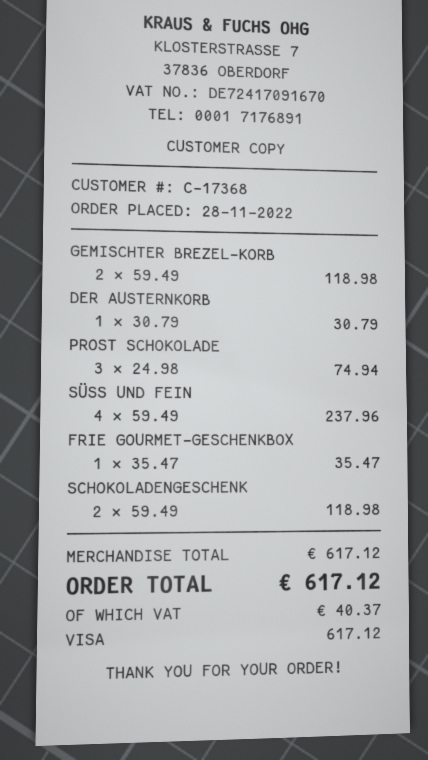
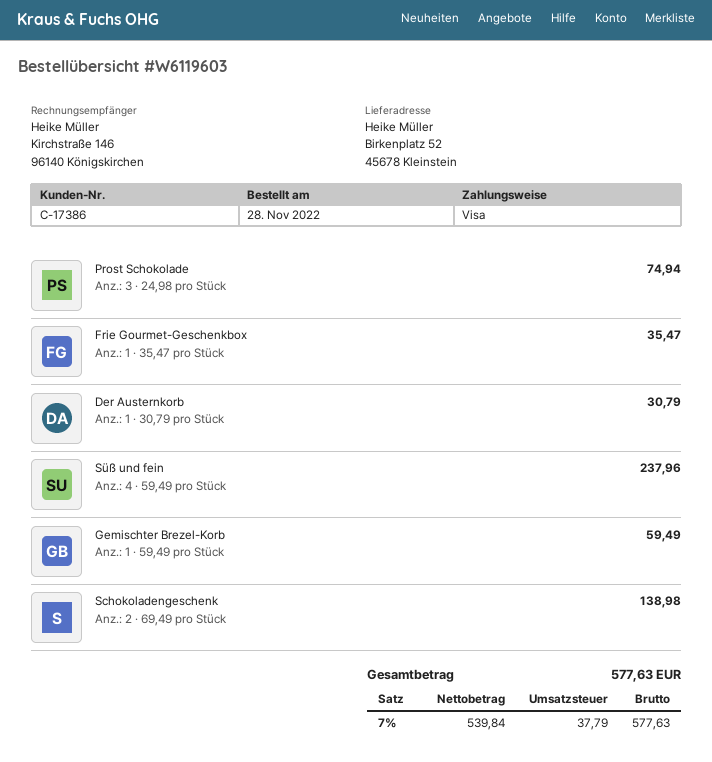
customer number: C-17368 -> C-17386
GEMISCHTER BREZEL-KORB: 2 x 59.49 = 118.98 -> 1 x 59.49 = 59.49
SCHOKOLADENGESCHENK: 2 x 59.49 = 118.98 -> 2 x 69.49 = 138.98
tax: 40.37 -> 37.79
total: 617.12 -> 577.63

